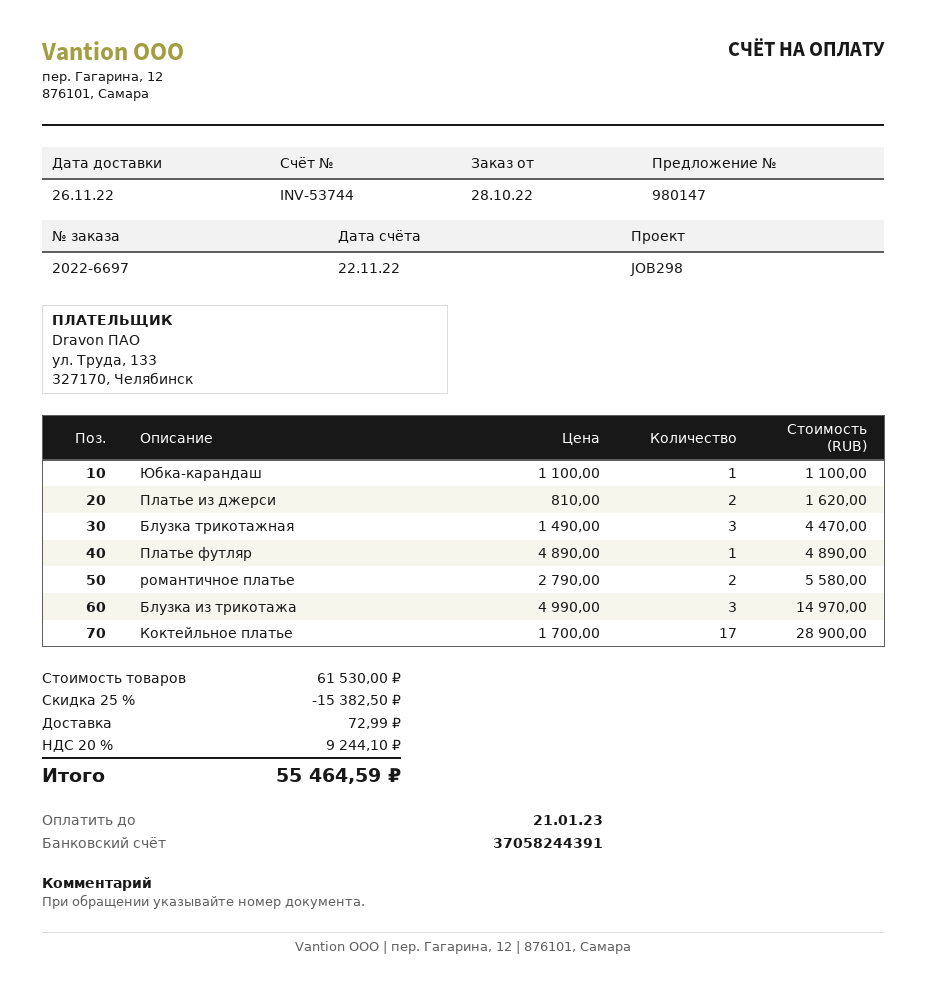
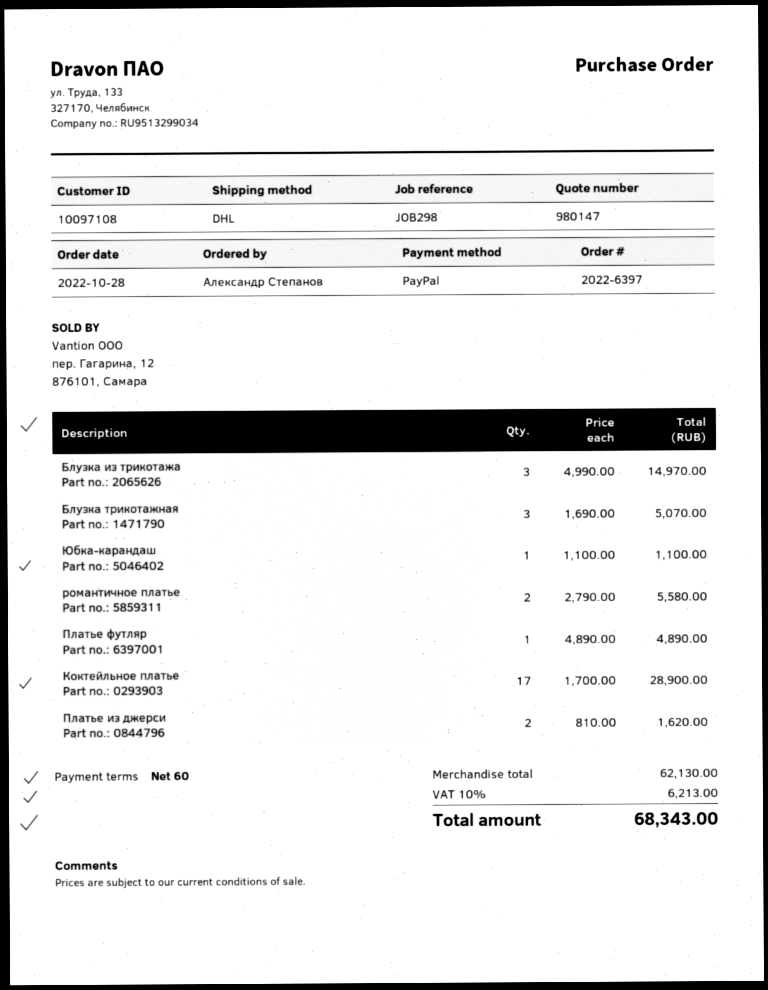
order number: 2022-6697 -> 2022-6397
Блузка трикотажная: 3 x 1490.00 = 4470.00 -> 3 x 1690.00 = 5070.00
subtotal: 61530.00 -> 62130.00
discount: 25% = 15382.50 -> none
shipping: 72.99 -> none
tax: 20% = 9244.10 -> 10% = 6213.00
total: 55464.59 -> 68343.00

